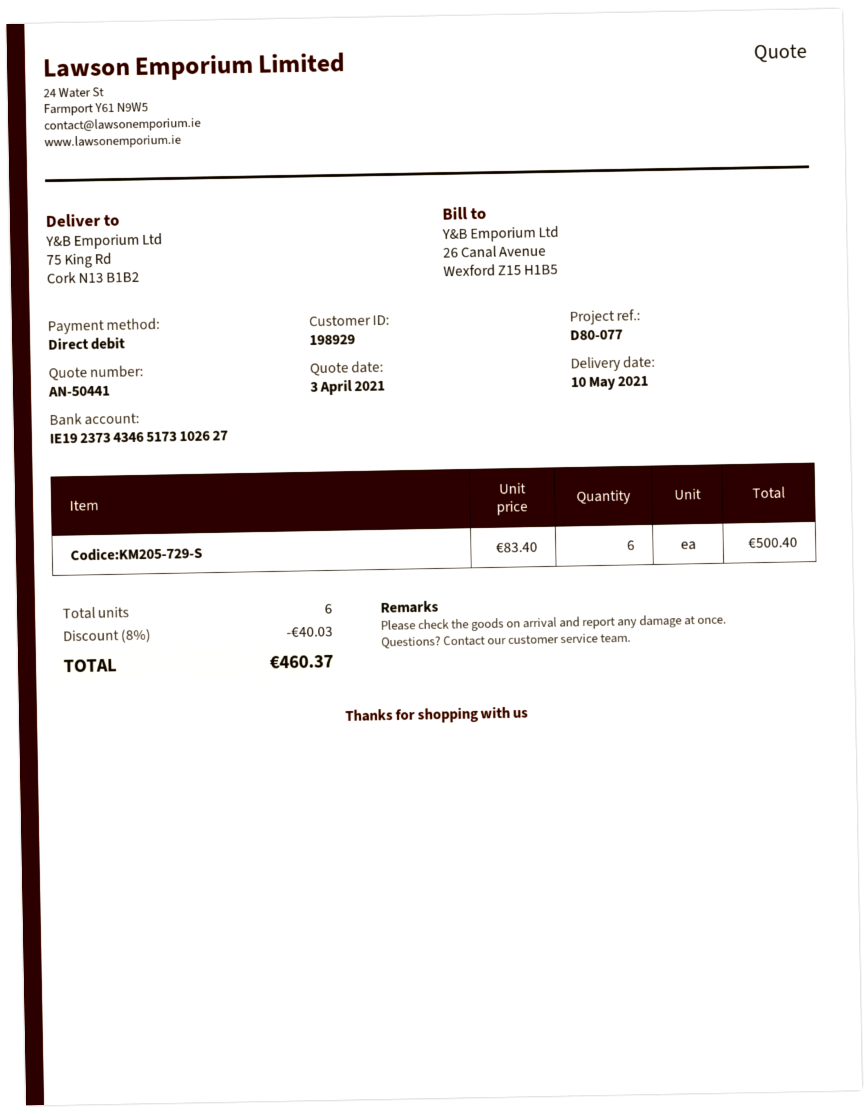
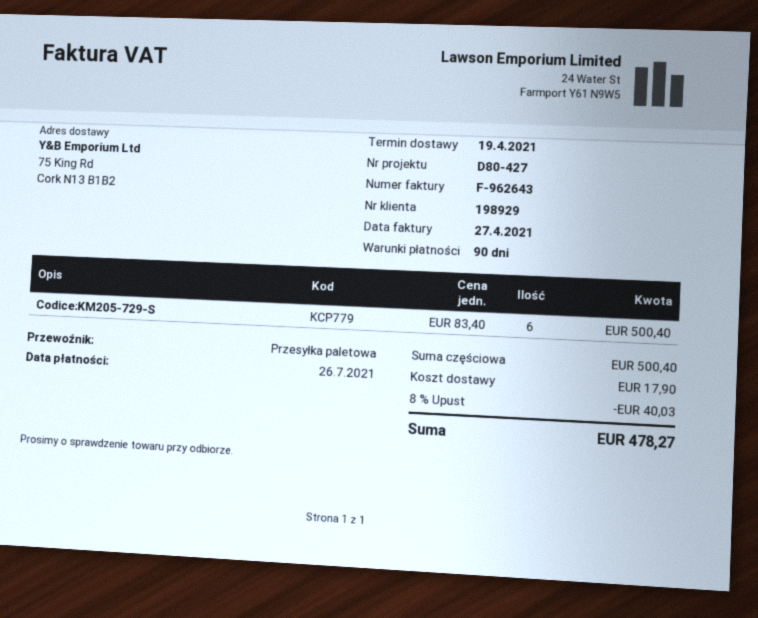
delivery date: 2021-05-10 -> 2021-04-19
reference: D80-077 -> D80-427
shipping: none -> 17.90
total: 460.37 -> 478.27

